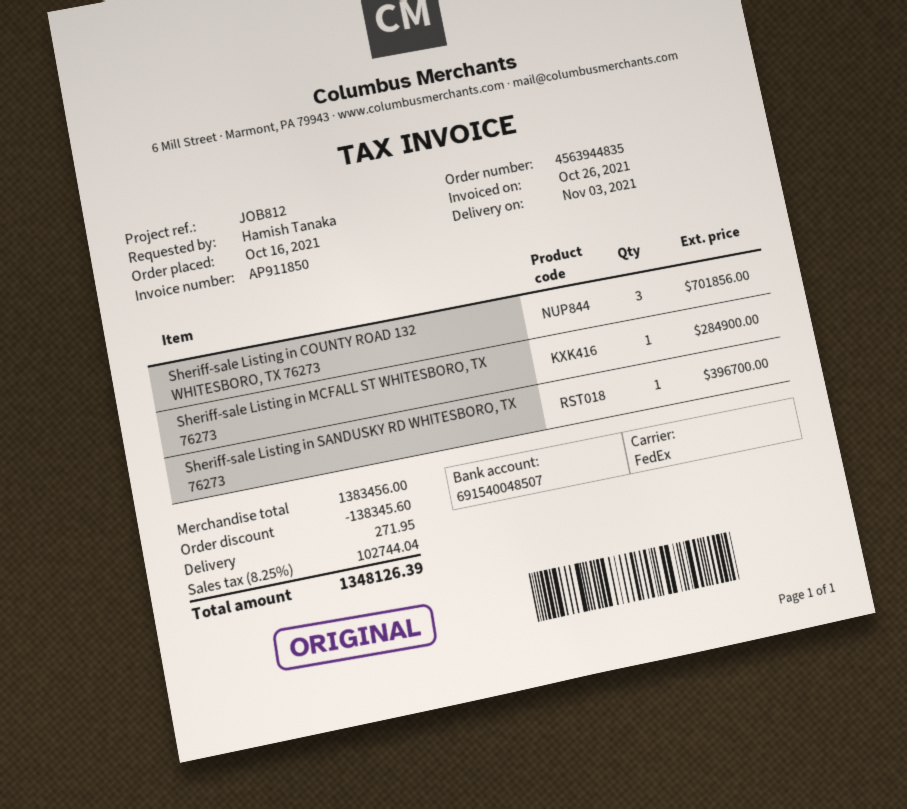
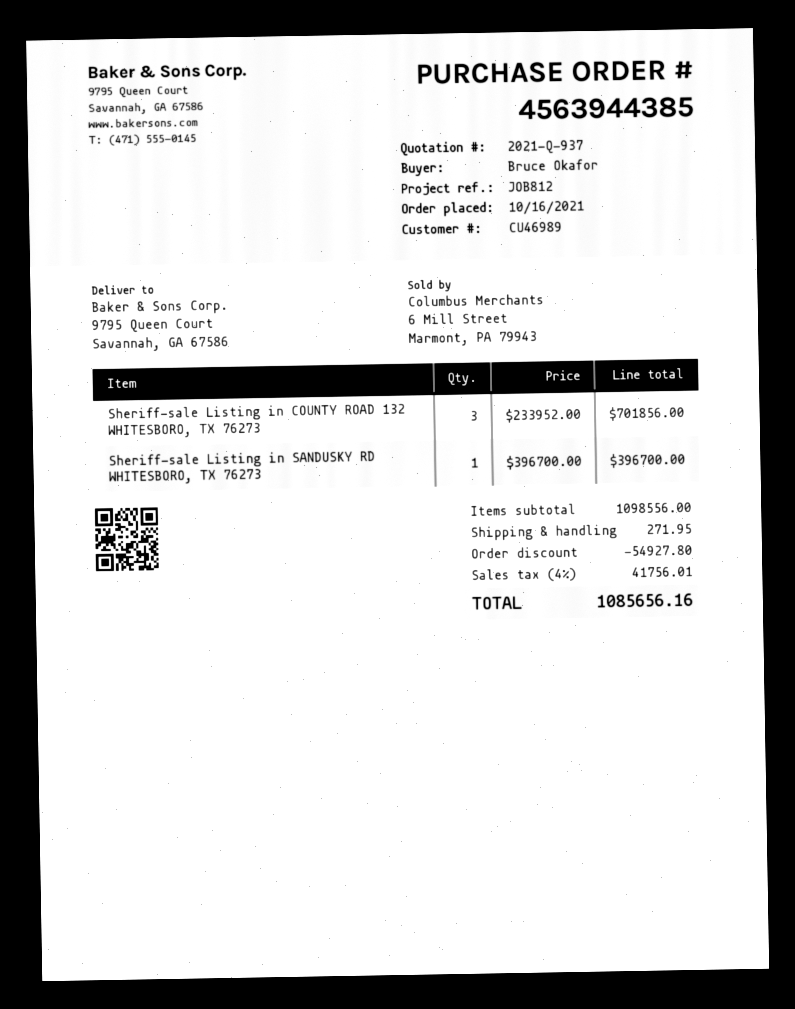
order number: 4563944835 -> 4563944385
ordered by: Hamish Tanaka -> Bruce Okafor
Sheriff-sale Listing in MCFALL ST WHITESBORO, TX 76273: 1 for 284900.00 -> none
subtotal: 1383456.00 -> 1098556.00
discount: 138345.60 -> 54927.80
tax: 8.25% = 102744.04 -> 4% = 41756.01
total: 1348126.39 -> 1085656.16

